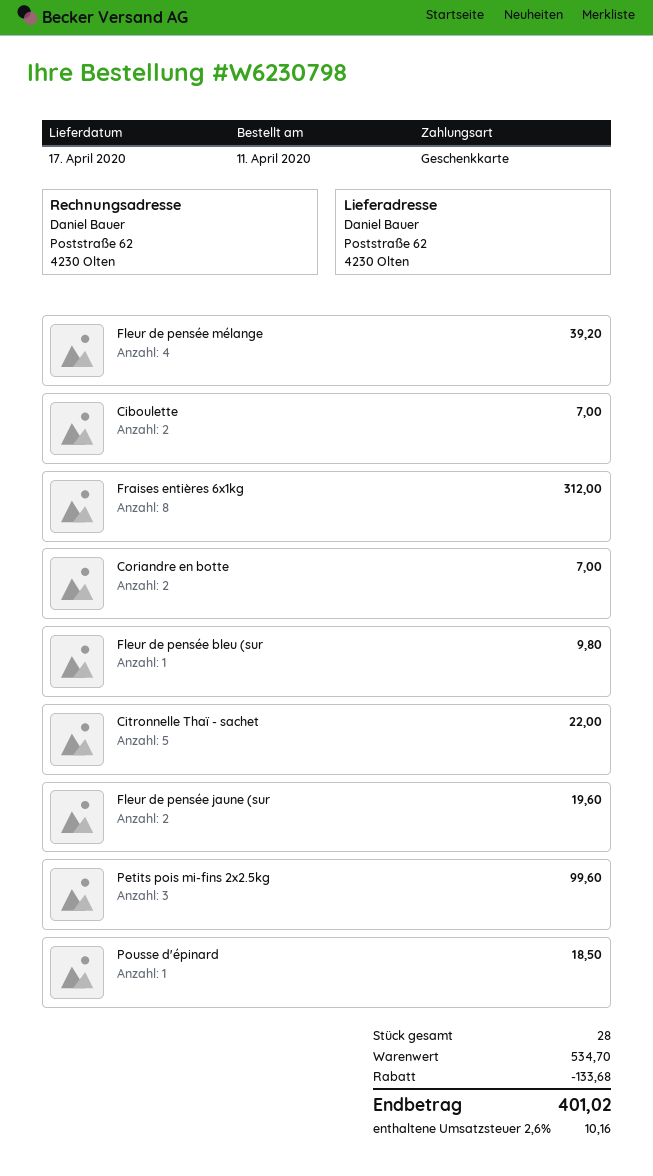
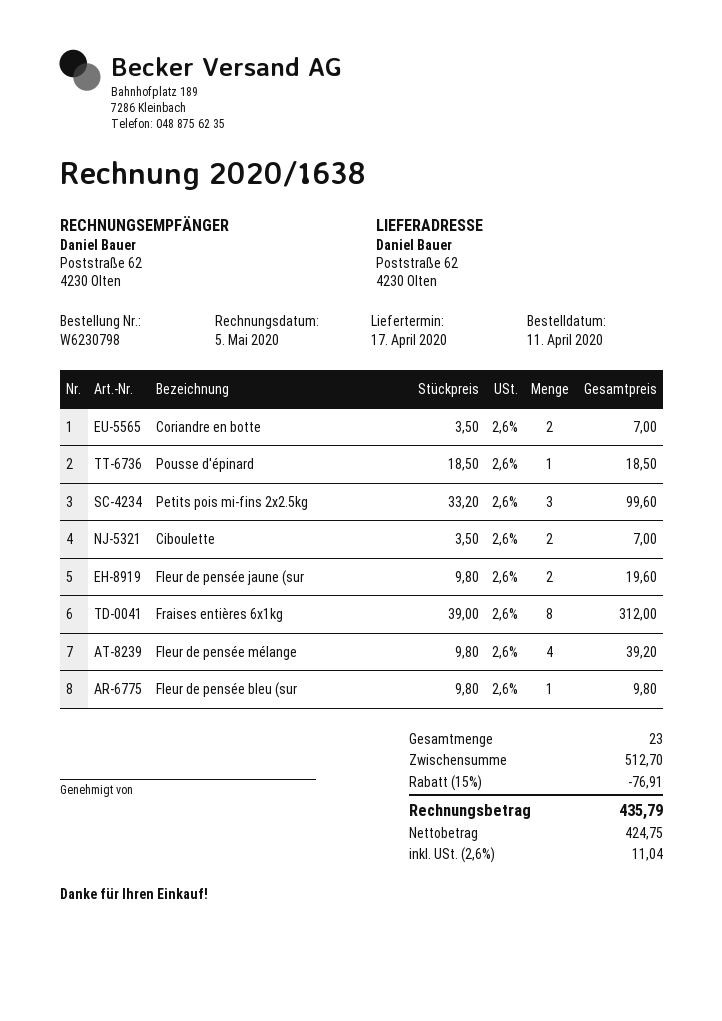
Citronnelle Thaï - sachet: 5 for 22.00 -> none
total quantity: 28 -> 23
subtotal: 534.70 -> 512.70
discount: 133.68 -> 76.91
tax: 2.6% = 10.16 -> 2.6% = 11.04
total: 401.02 -> 435.79

